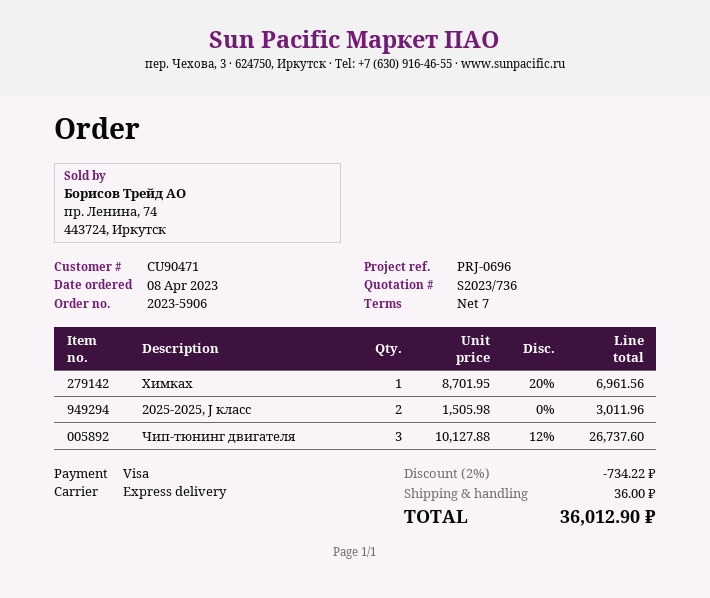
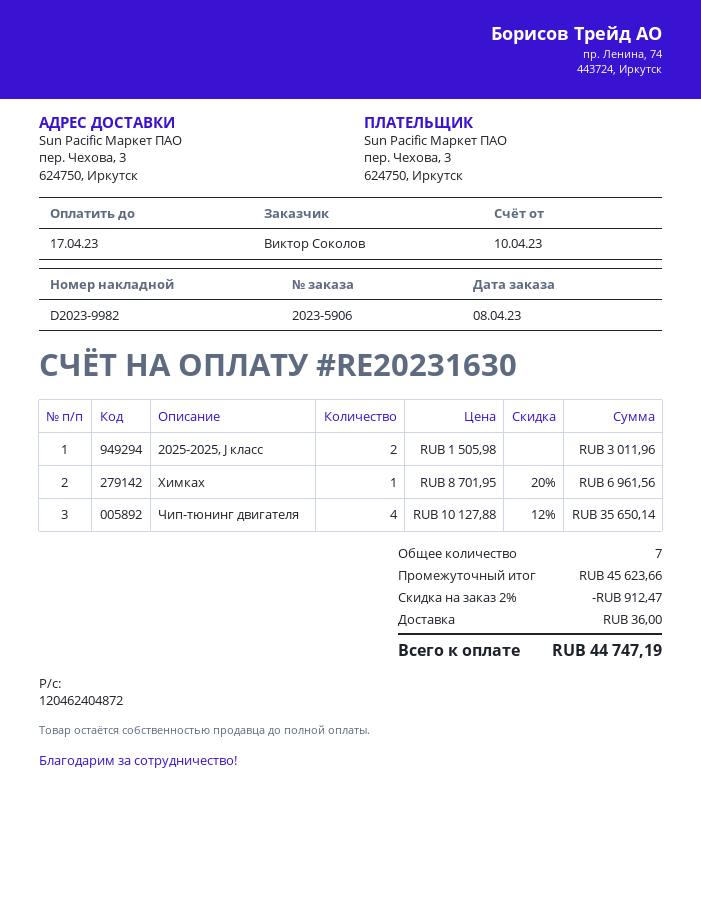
Чип-тюнинг двигателя: 3 x 10127.88 - 12% = 26737.60 -> 4 x 10127.88 - 12% = 35650.14
discount: 2% = 734.22 -> 2% = 912.47
total: 36012.90 -> 44747.19

